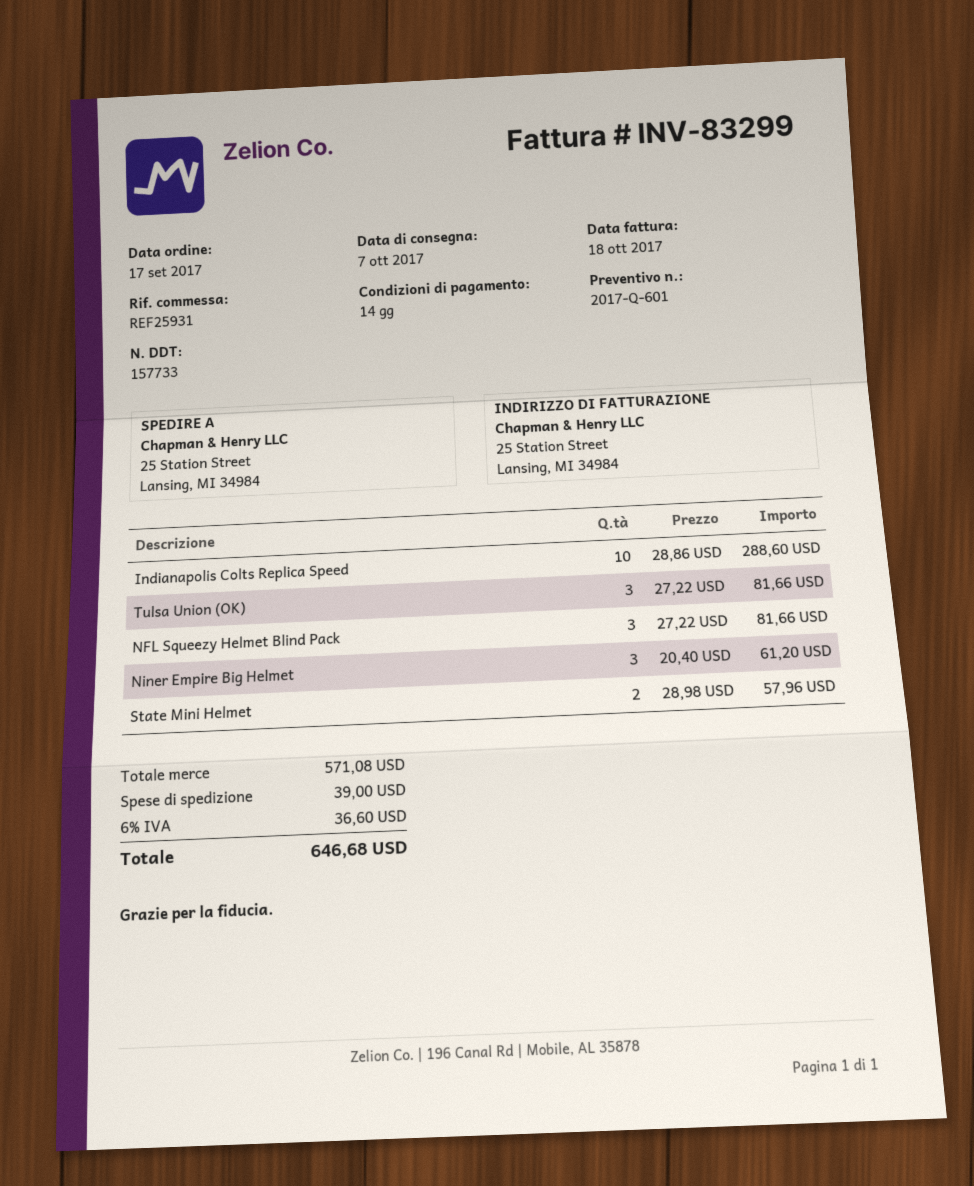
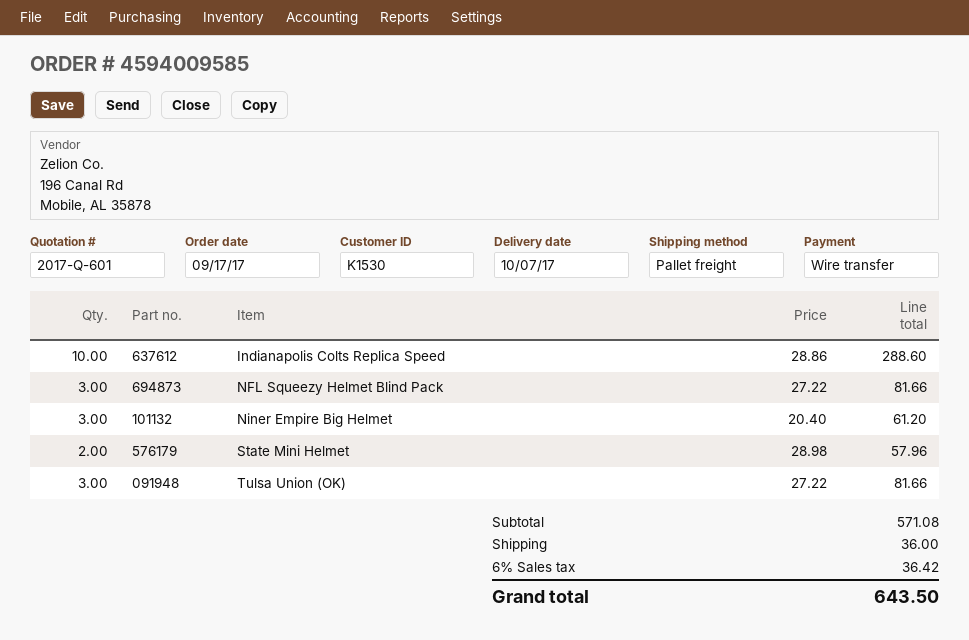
shipping: 39.00 -> 36.00
tax: 6% = 36.60 -> 6% = 36.42
total: 646.68 -> 643.50

